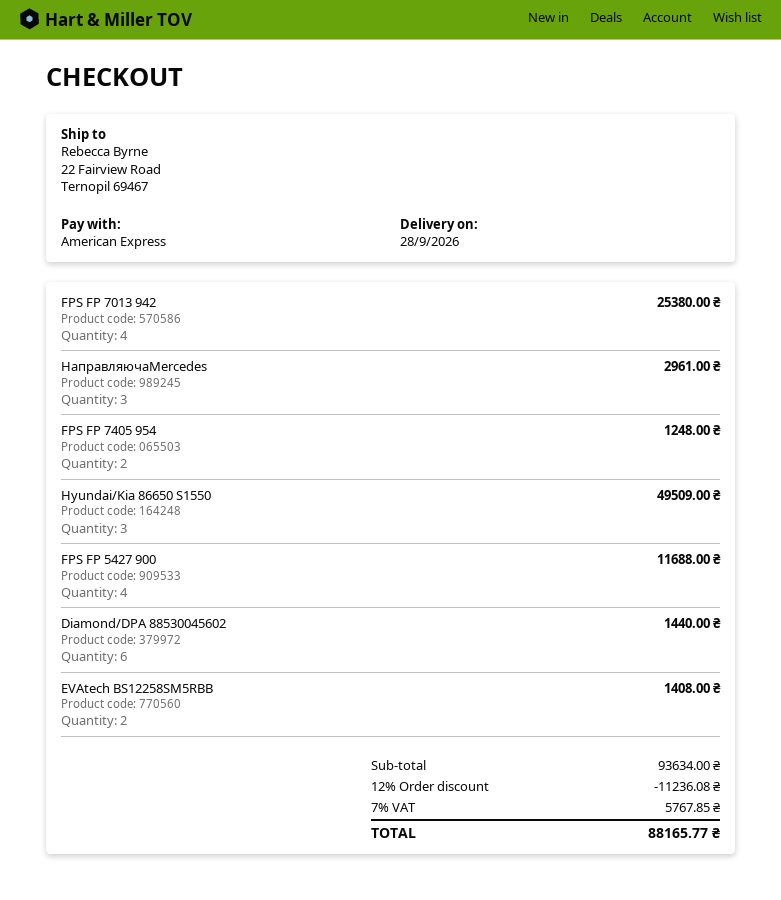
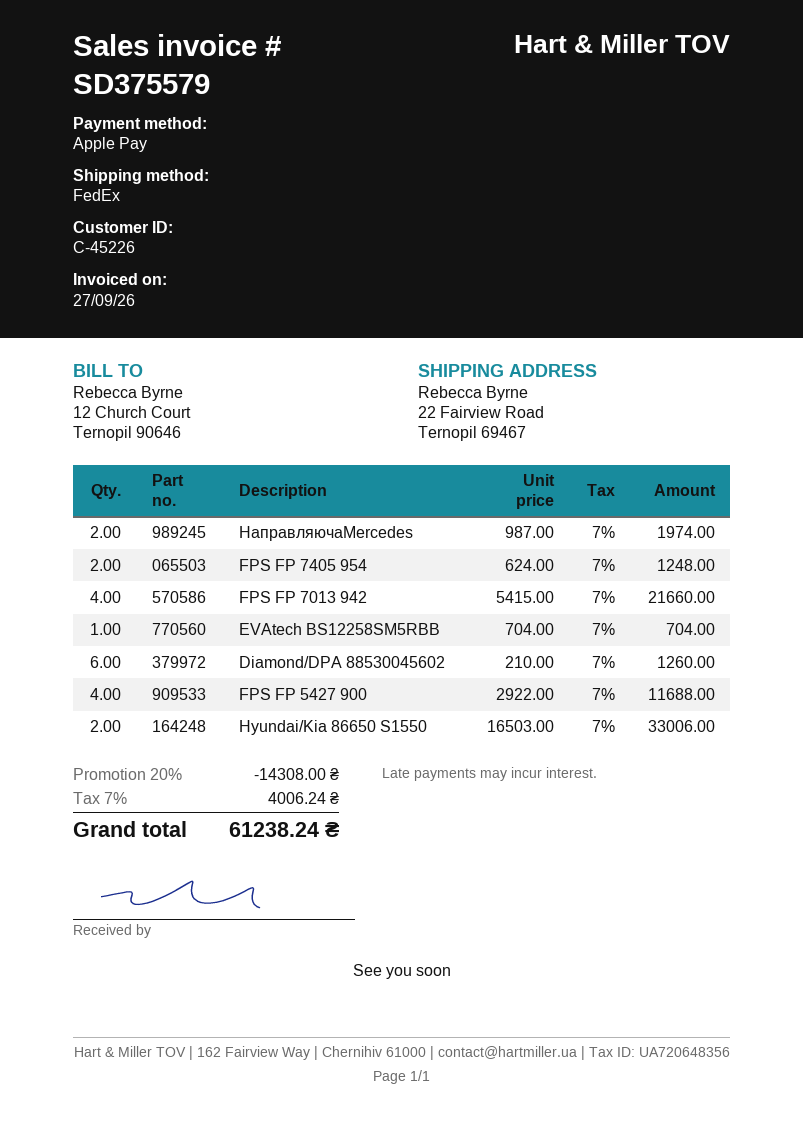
payment method: American Express -> Apple Pay
FPS FP 7013 942: 4 for 25380.00 -> 4 for 21660.00
НаправляючаMercedes: 3 for 2961.00 -> 2 for 1974.00
Hyundai/Kia 86650 S1550: 3 for 49509.00 -> 2 for 33006.00
Diamond/DPA 88530045602: 6 for 1440.00 -> 6 for 1260.00
EVAtech BS12258SM5RBB: 2 for 1408.00 -> 1 for 704.00
discount: 12% = 11236.08 -> 20% = 14308.00
tax: 7% = 5767.85 -> 7% = 4006.24
total: 88165.77 -> 61238.24

